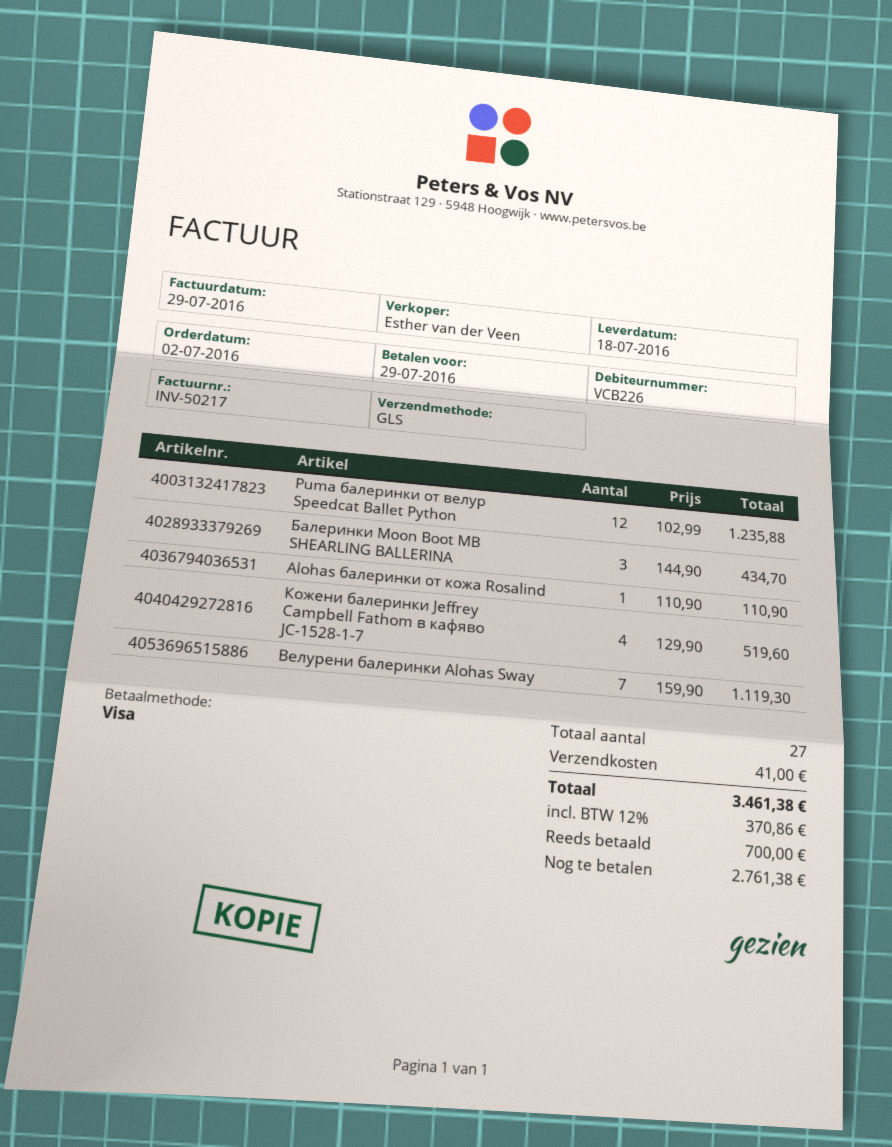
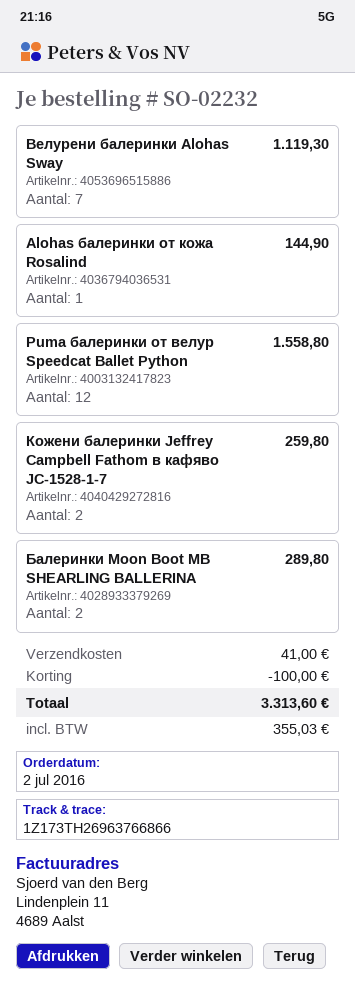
Puma балеринки от велур Speedcat Ballet Python: 12 for 1235.88 -> 12 for 1558.80
Балеринки Moon Boot MB SHEARLING BALLERINA: 3 for 434.70 -> 2 for 289.80
Alohas балеринки от кожа Rosalind: 1 for 110.90 -> 1 for 144.90
Кожени балеринки Jeffrey Campbell Fathom в кафяво JC-1528-1-7: 4 for 519.60 -> 2 for 259.80
discount: none -> 100.00
tax: 370.86 -> 355.03
total: 3461.38 -> 3313.60

